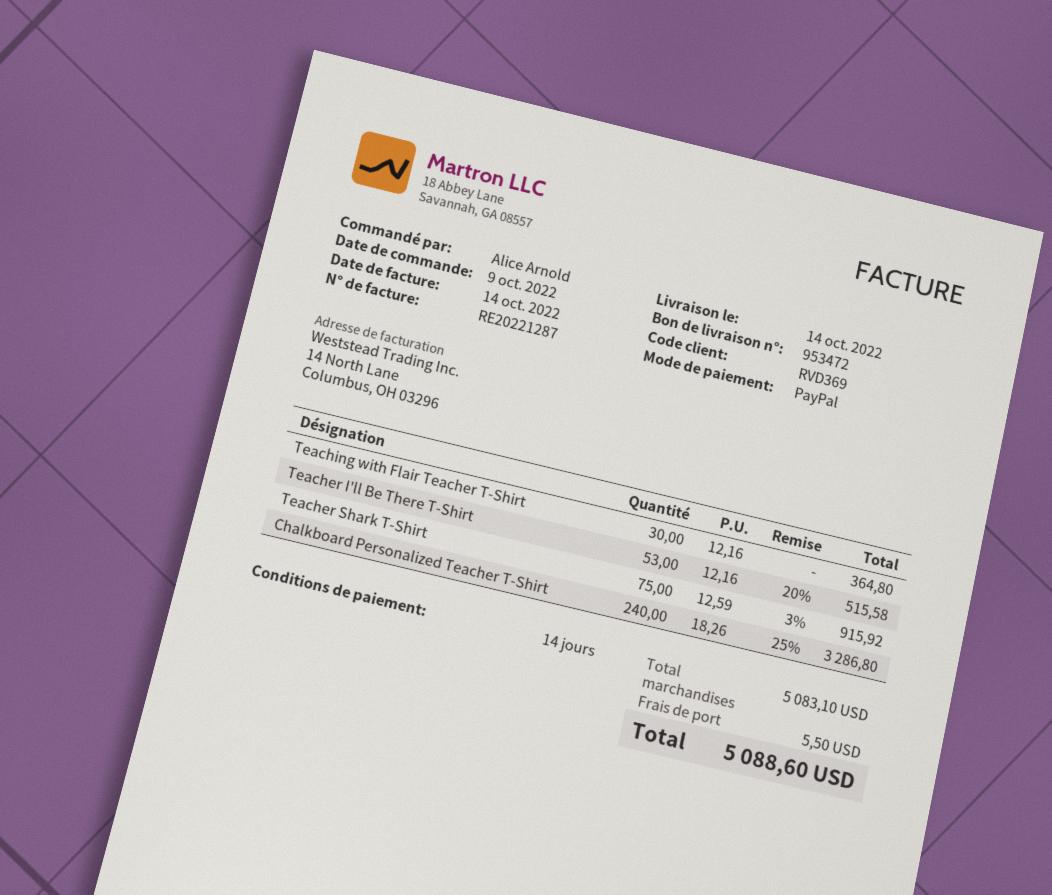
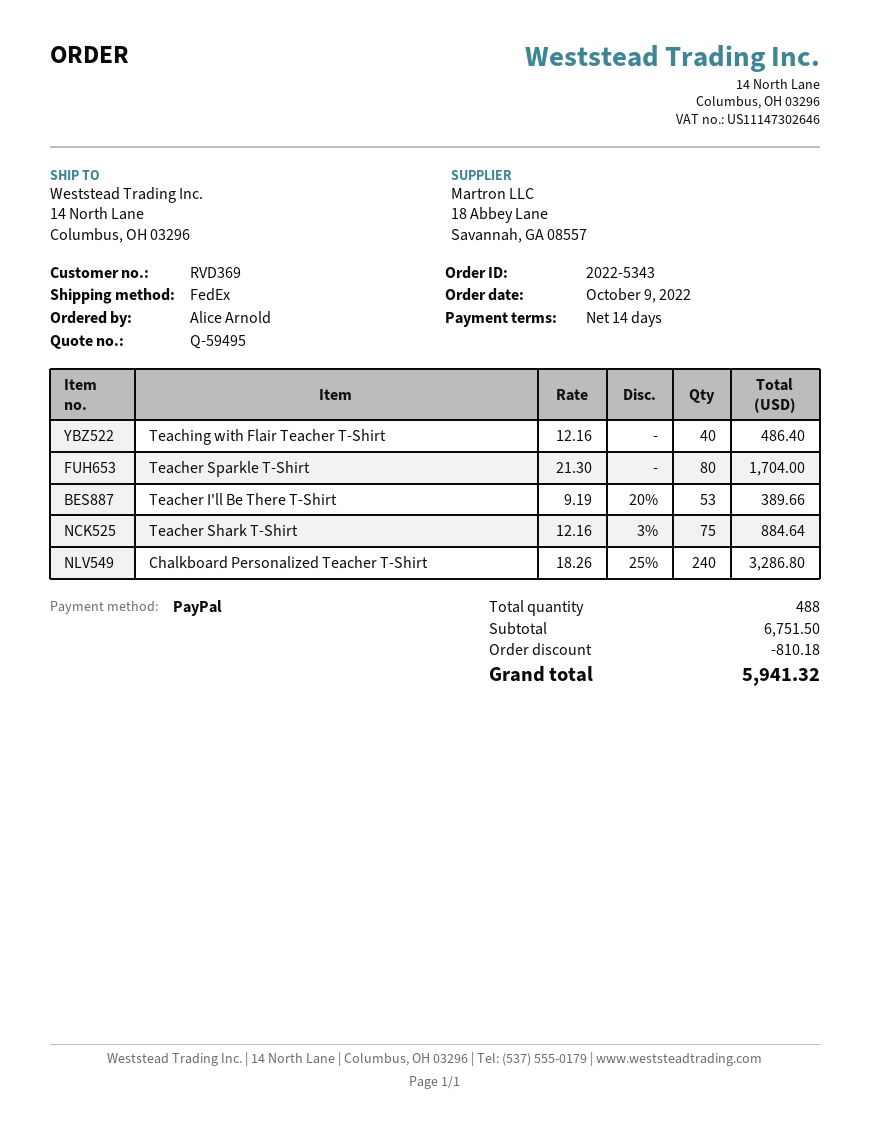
Teaching with Flair Teacher T-Shirt: 30 x 12.16 = 364.80 -> 40 x 12.16 = 486.40
Teacher I'll Be There T-Shirt: 53 x 12.16 - 20% = 515.58 -> 53 x 9.19 - 20% = 389.66
Teacher Shark T-Shirt: 75 x 12.59 - 3% = 915.92 -> 75 x 12.16 - 3% = 884.64
Teacher Sparkle T-Shirt: none -> 80 x 21.30 = 1704.00
subtotal: 5083.10 -> 6751.50
discount: none -> 810.18
shipping: 5.50 -> none
total: 5088.60 -> 5941.32

